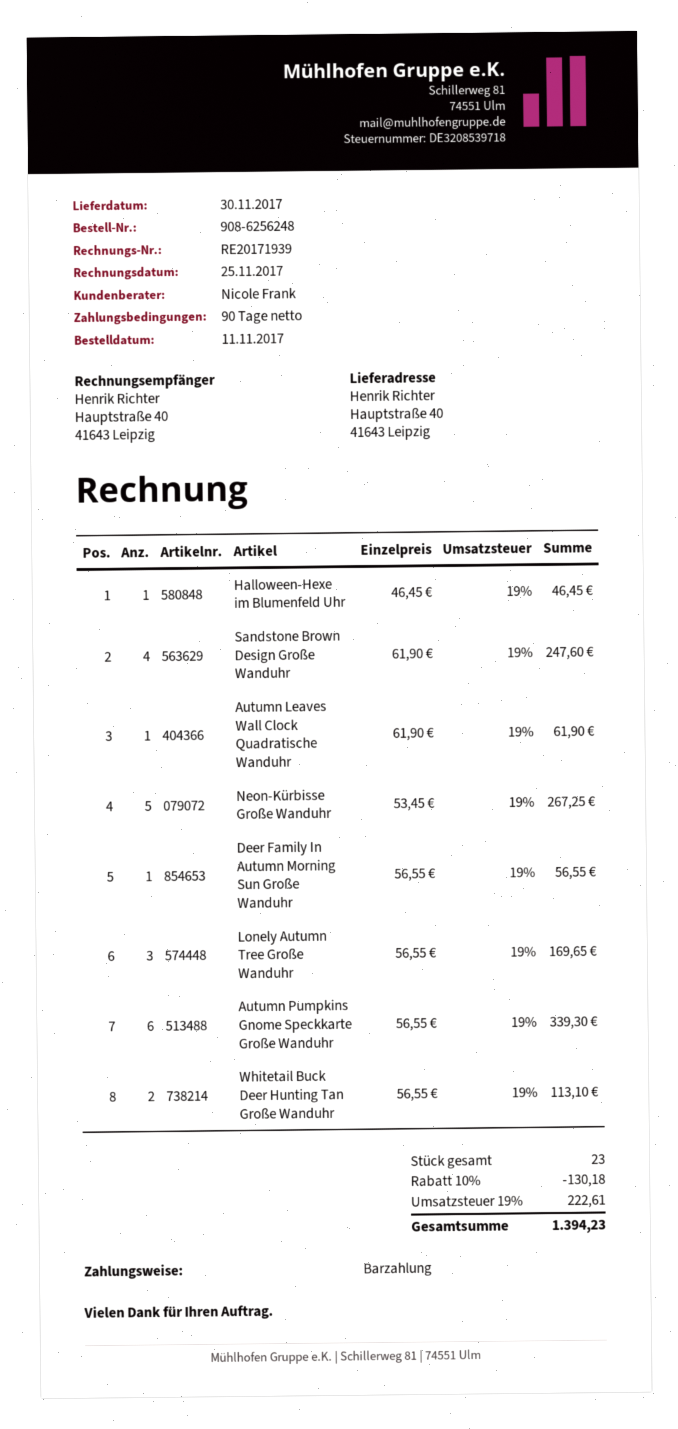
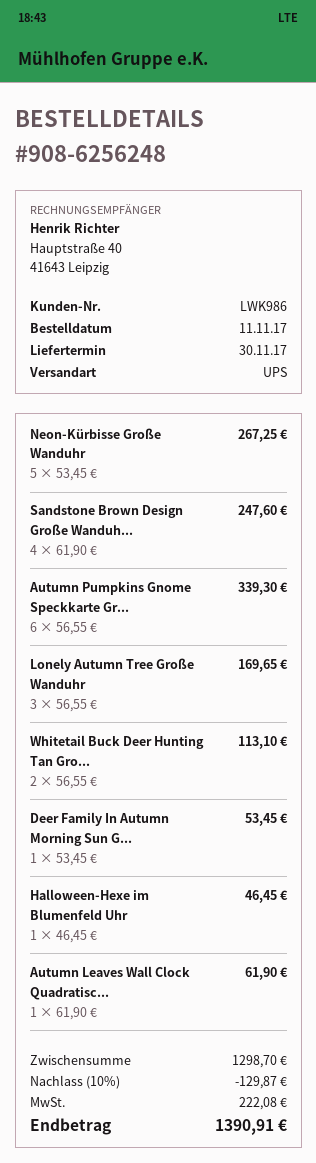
Deer Family In Autumn Morning Sun Große Wanduhr: 1 x 56.55 = 56.55 -> 1 x 53.45 = 53.45
discount: 10% = 130.18 -> 10% = 129.87
tax: 222.61 -> 222.08
total: 1394.23 -> 1390.91

